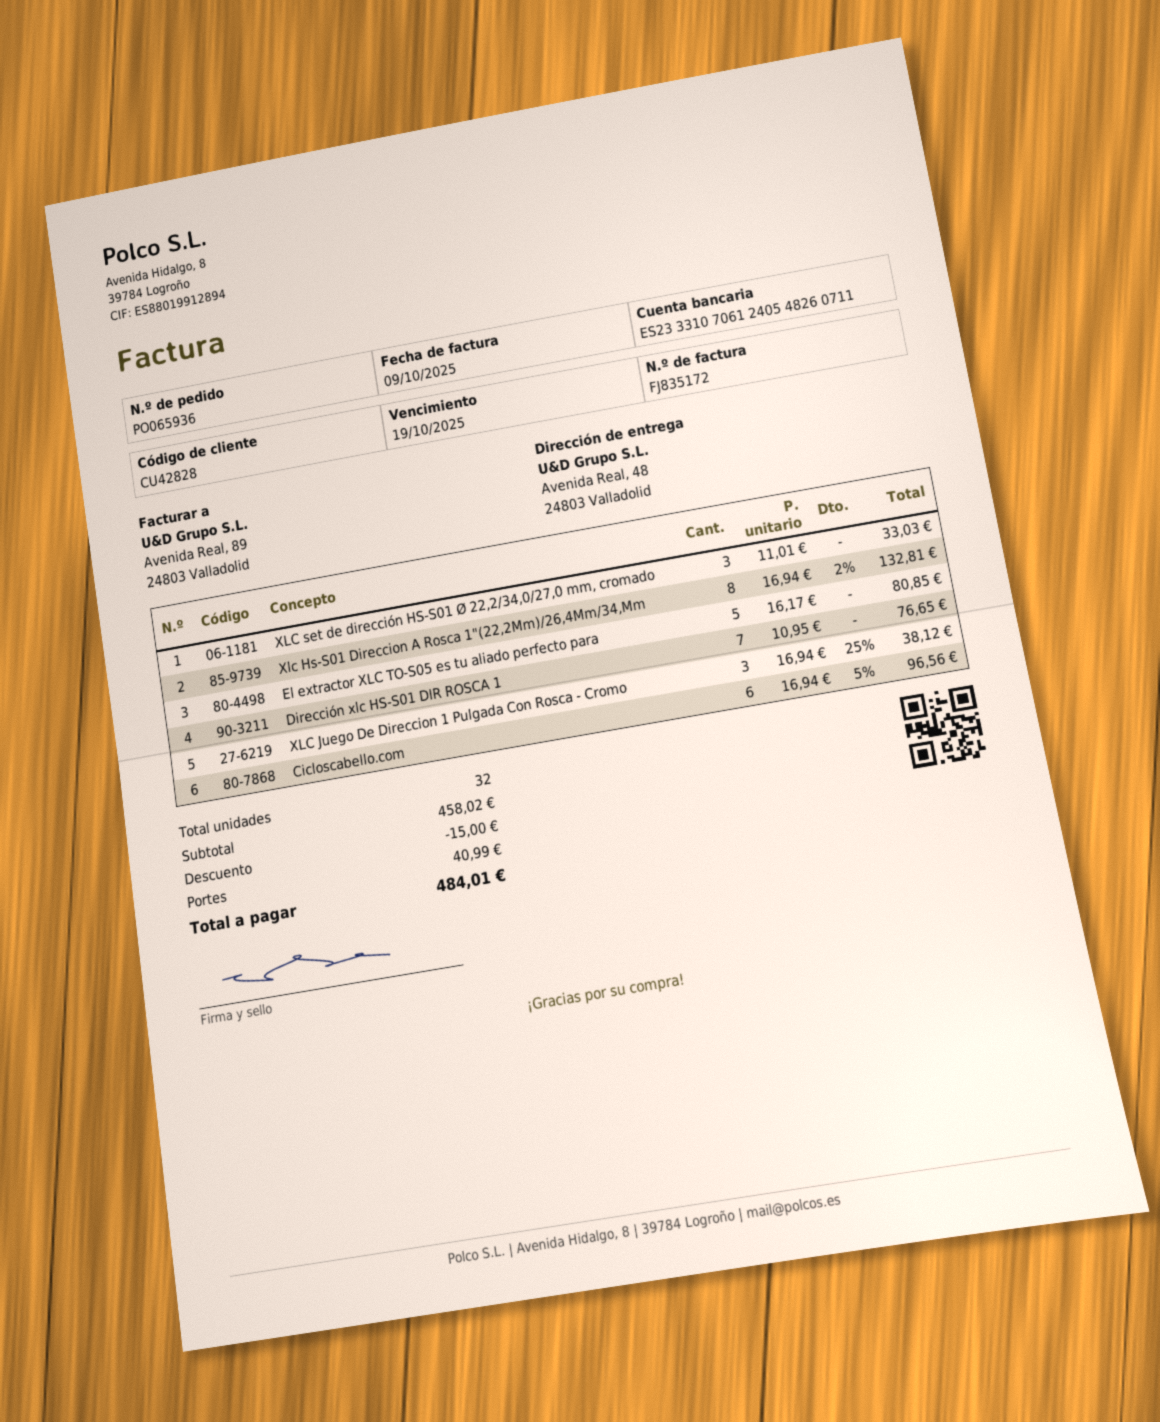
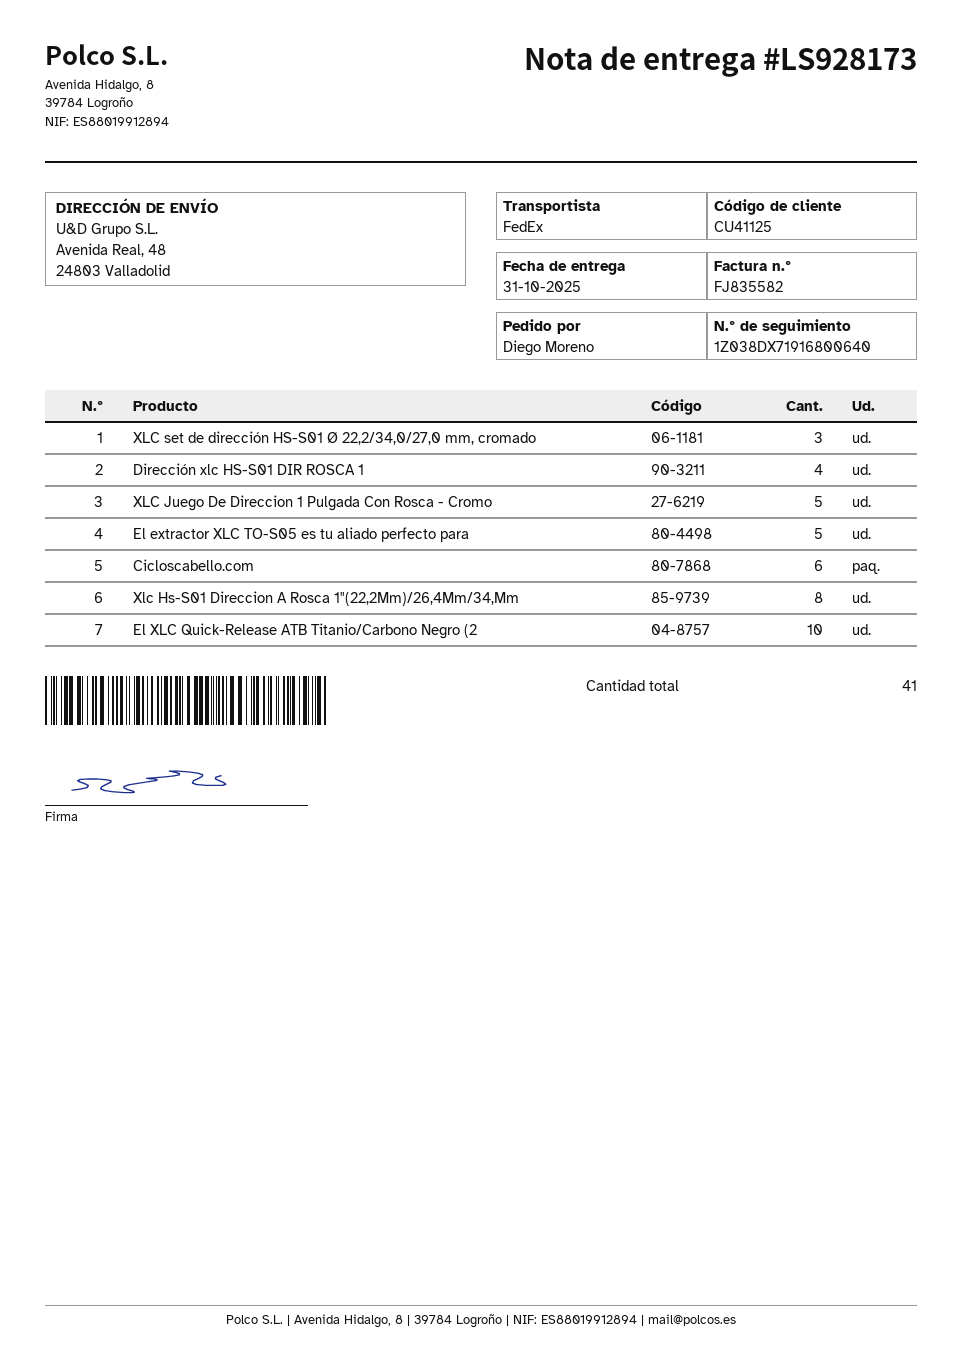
invoice number: FJ835172 -> FJ835582
customer number: CU42828 -> CU41125
Dirección xlc HS-S01 DIR ROSCA 1: 7 -> 4
XLC Juego De Direccion 1 Pulgada Con Rosca - Cromo: 3 -> 5
El XLC Quick-Release ATB Titanio/Carbono Negro (2: none -> 10
total quantity: 32 -> 41

